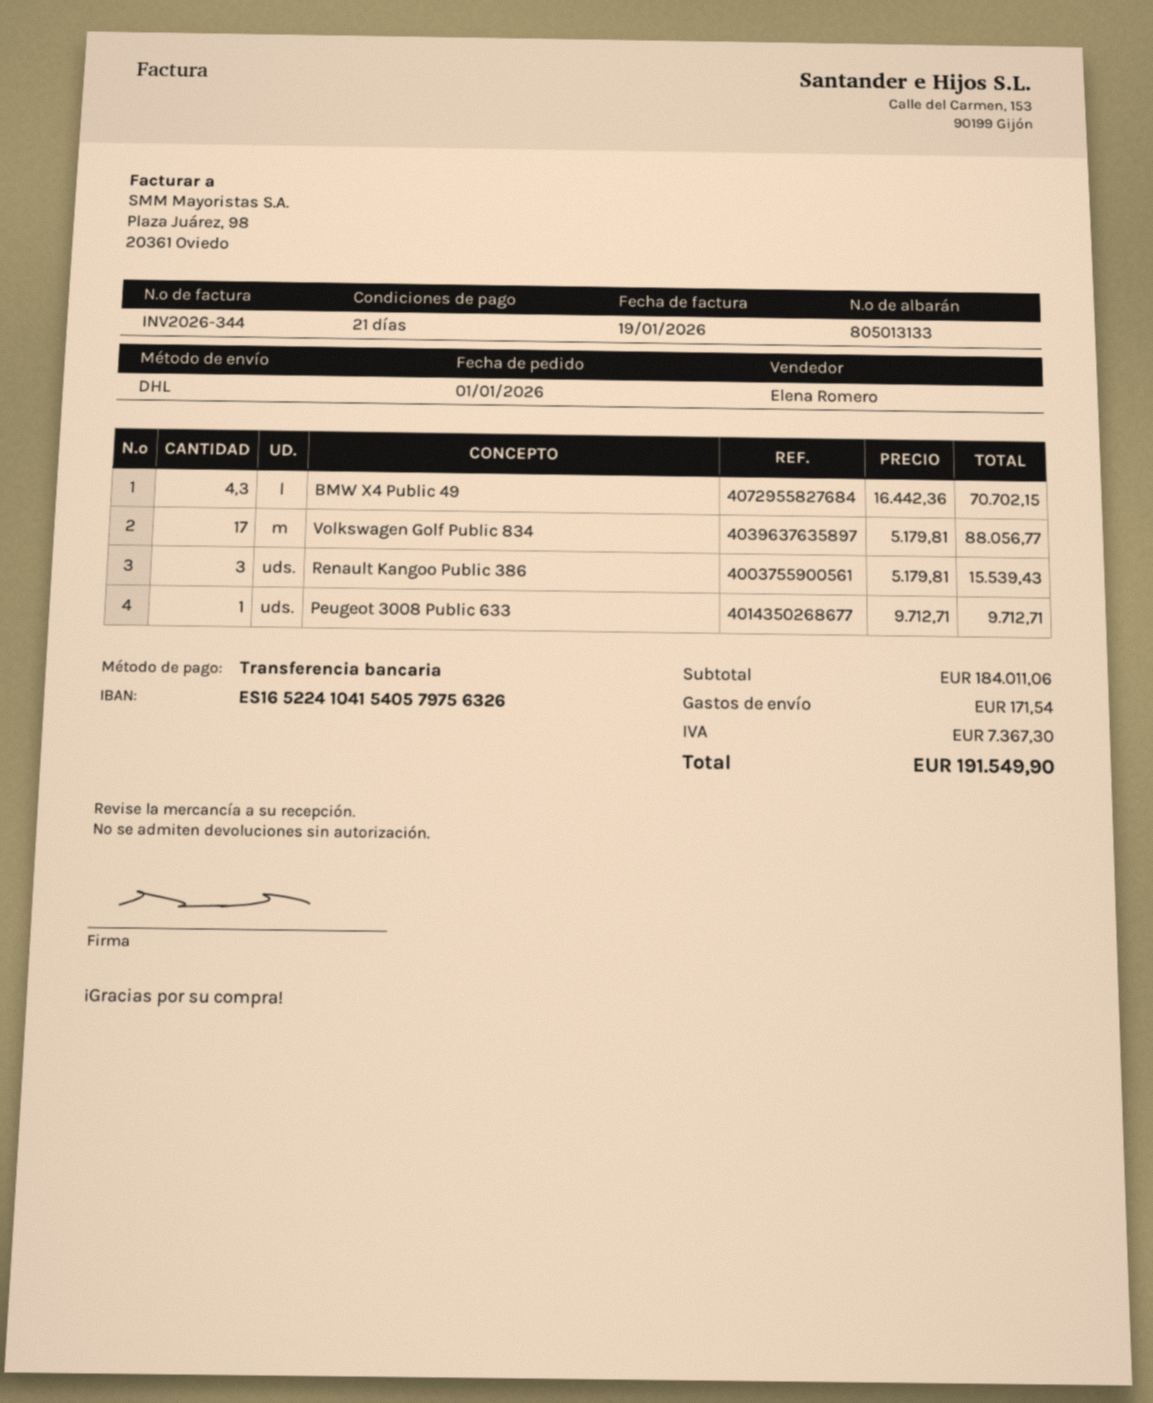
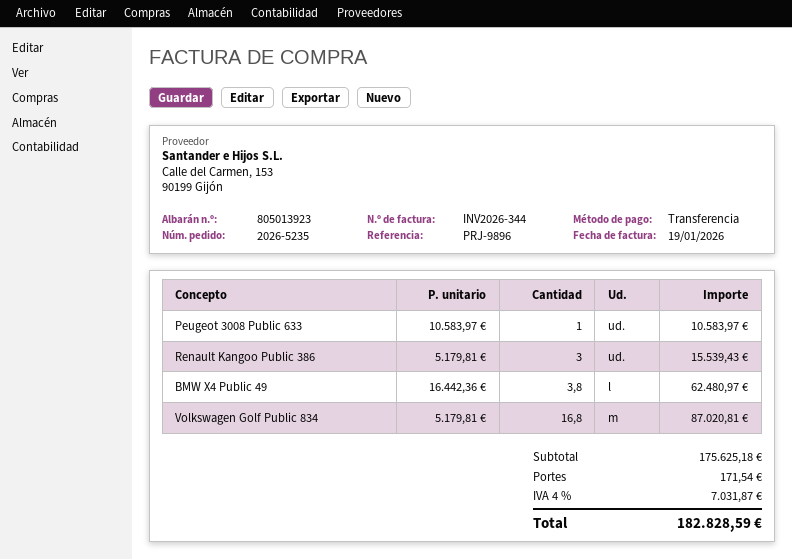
delivery note number: 805013133 -> 805013923
BMW X4 Public 49: 4.3 x 16442.36 = 70702.15 -> 3.8 x 16442.36 = 62480.97
Volkswagen Golf Public 834: 17 x 5179.81 = 88056.77 -> 16.8 x 5179.81 = 87020.81
Peugeot 3008 Public 633: 1 x 9712.71 = 9712.71 -> 1 x 10583.97 = 10583.97
subtotal: 184011.06 -> 175625.18
tax: 7367.30 -> 7031.87
total: 191549.90 -> 182828.59

